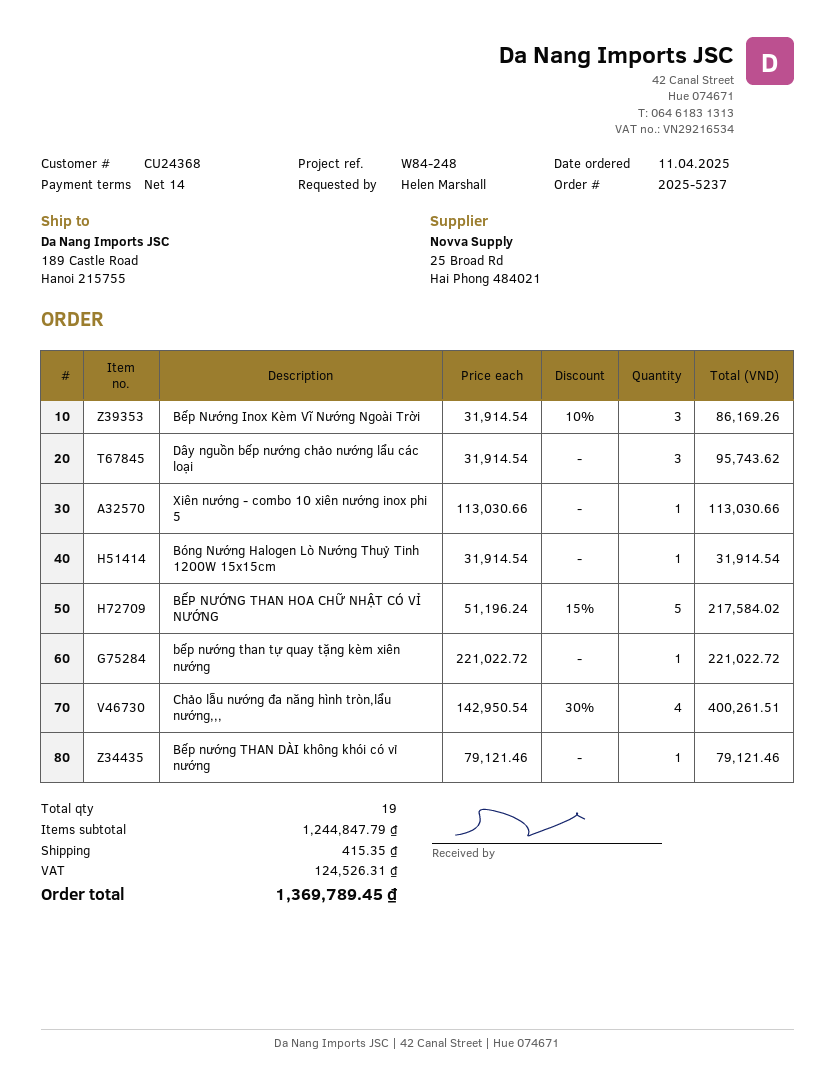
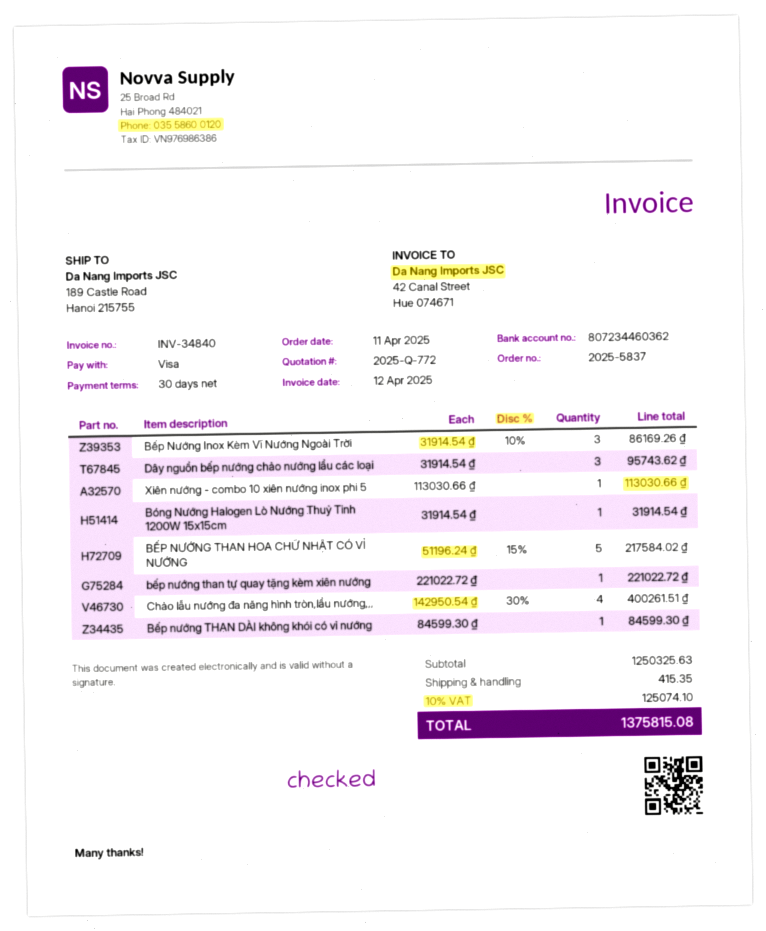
order number: 2025-5237 -> 2025-5837
payment terms: 14 days -> 30 days
Bếp nướng THAN DÀI không khói có vỉ nướng: 1 x 79121.46 = 79121.46 -> 1 x 84599.30 = 84599.30
subtotal: 1244847.79 -> 1250325.63
tax: 124526.31 -> 125074.10
total: 1369789.45 -> 1375815.08

